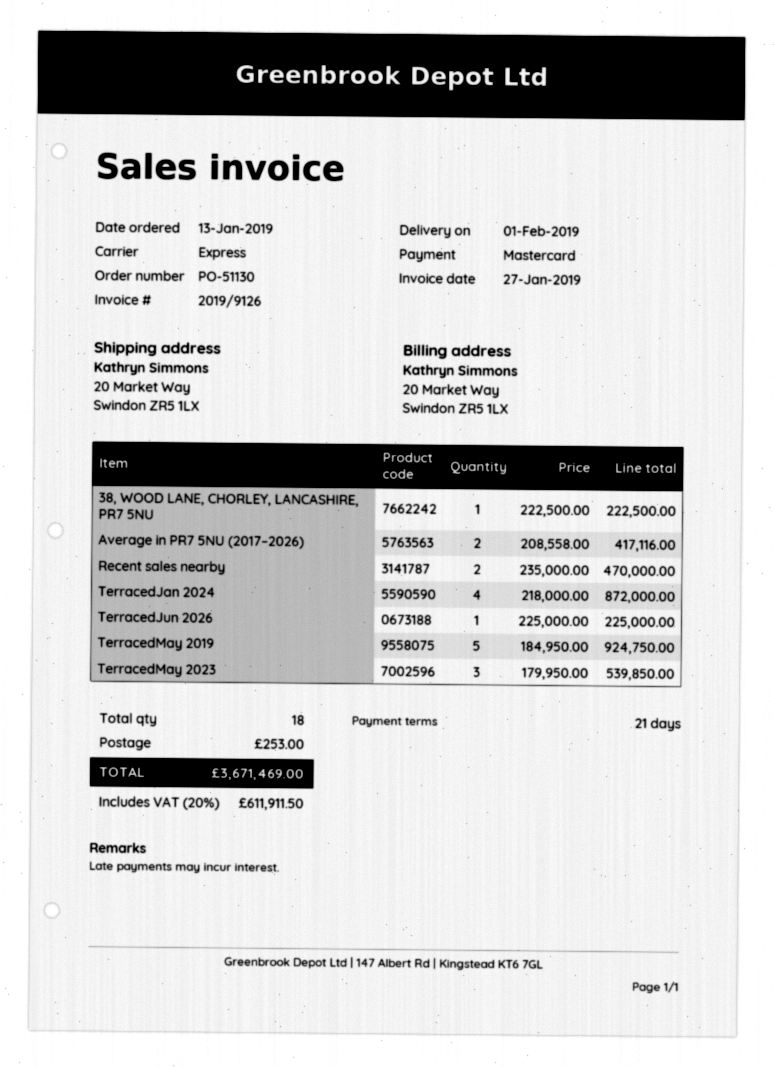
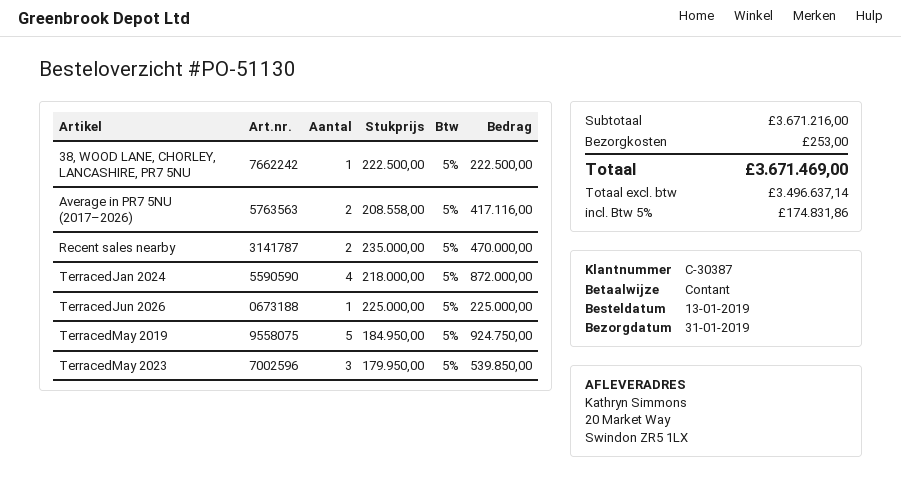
delivery date: 2019-02-01 -> 2019-01-31
payment method: Mastercard -> cash
tax: 20% = 611911.50 -> 5% = 174831.86

